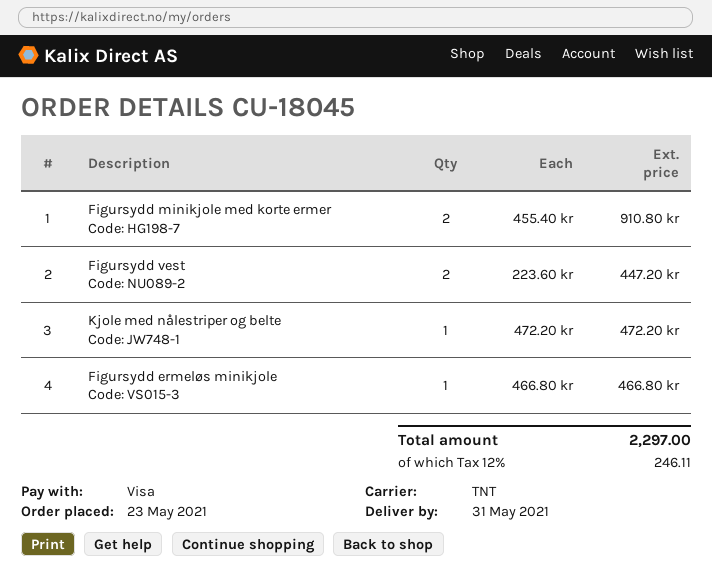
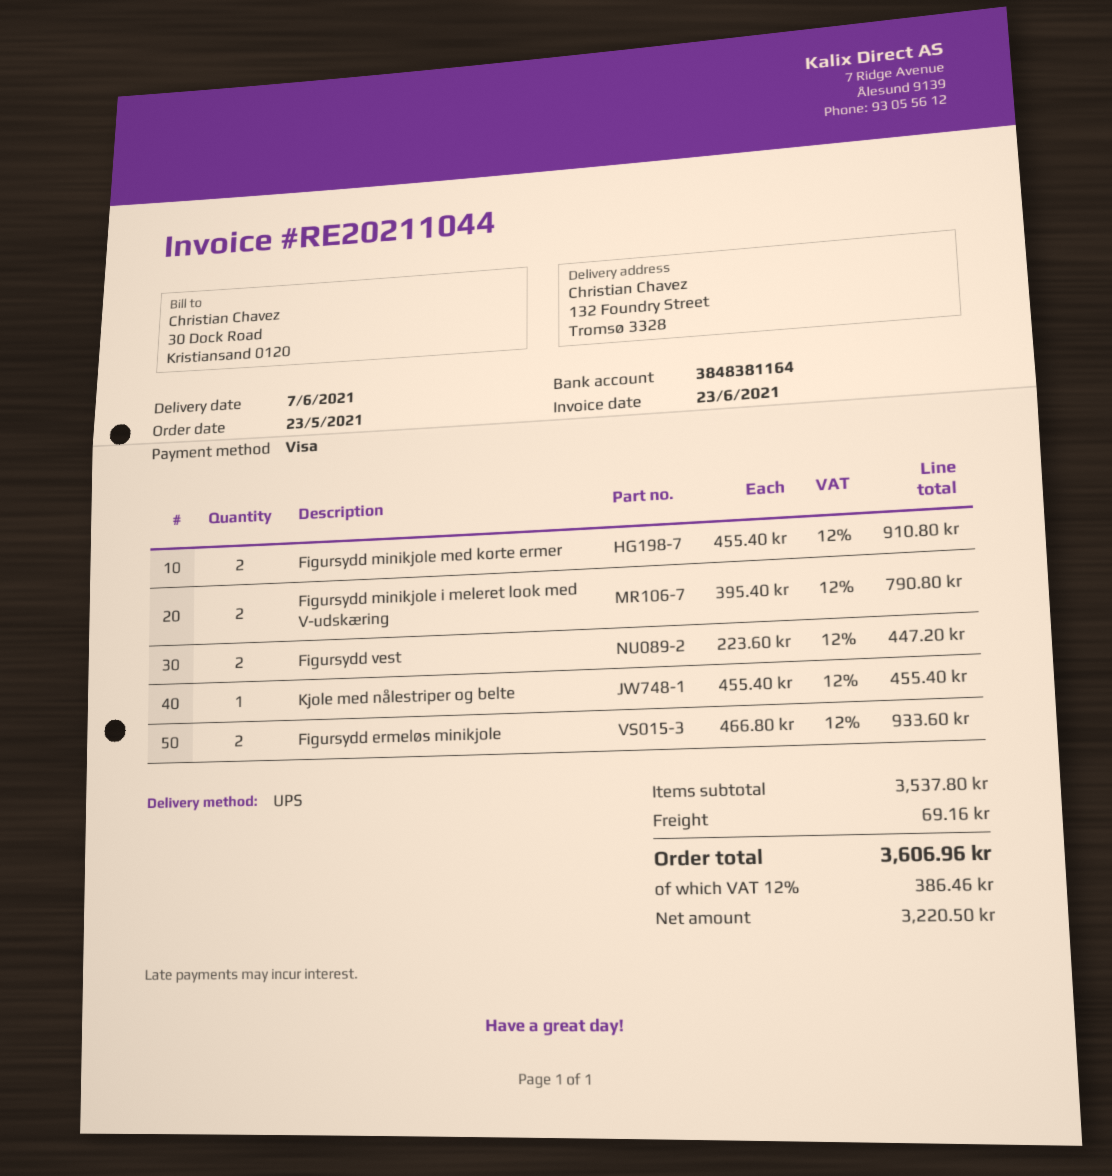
delivery date: 2021-05-31 -> 2021-06-07
shipping method: TNT -> UPS
Kjole med nålestriper og belte: 1 x 472.20 = 472.20 -> 1 x 455.40 = 455.40
Figursydd ermeløs minikjole: 1 x 466.80 = 466.80 -> 2 x 466.80 = 933.60
Figursydd minikjole i meleret look med V-udskæring: none -> 2 x 395.40 = 790.80
shipping: none -> 69.16
tax: 12% = 246.11 -> 12% = 386.46
total: 2297.00 -> 3606.96

